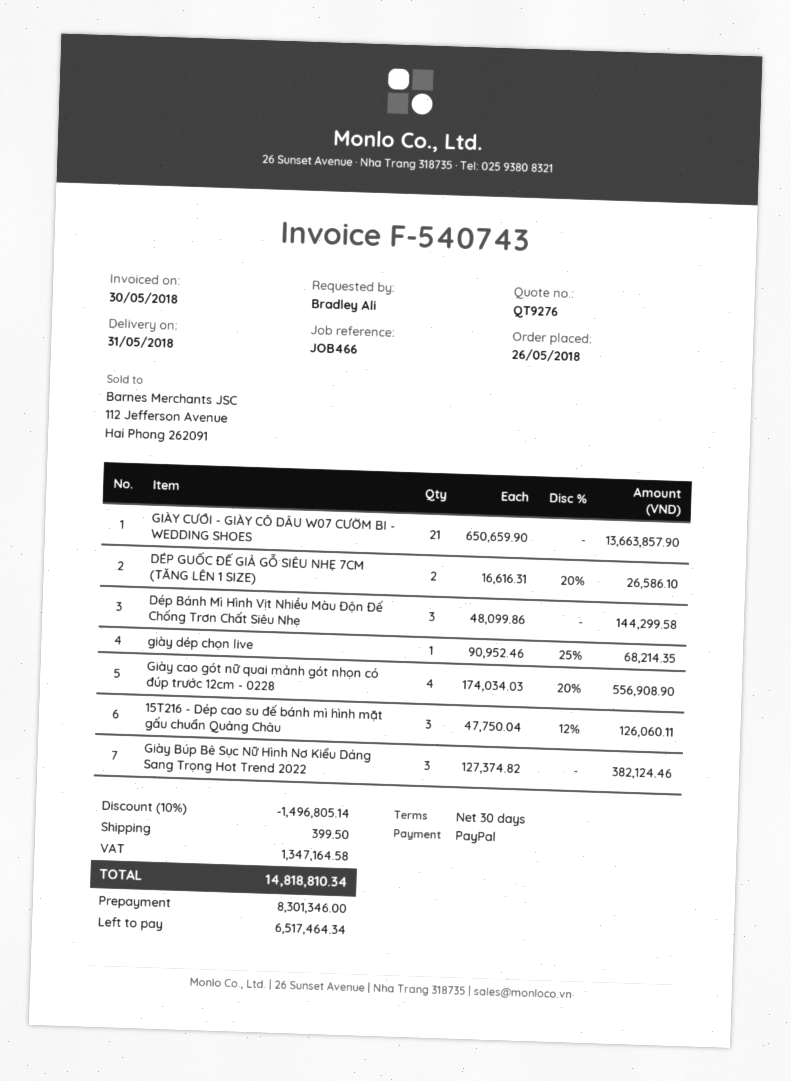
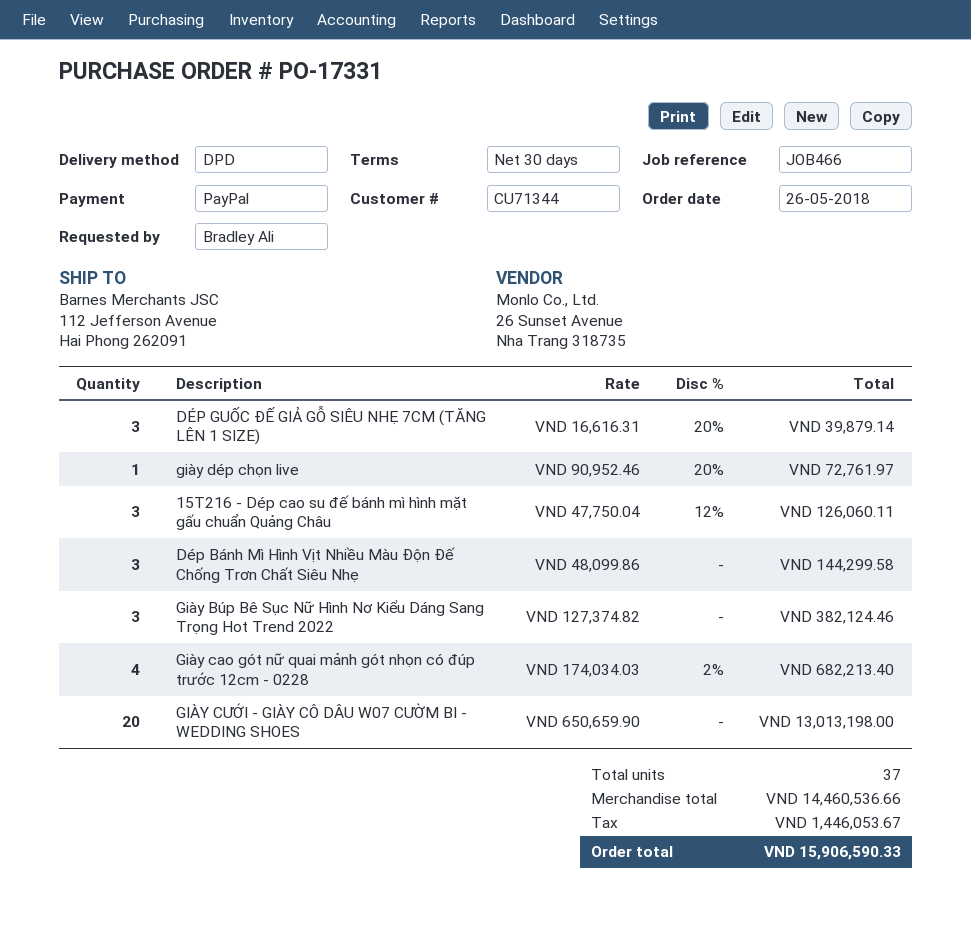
GIÀY CƯỚI - GIÀY CÔ DÂU W07 CƯỜM BI - WEDDING SHOES: 21 x 650659.90 = 13663857.90 -> 20 x 650659.90 = 13013198.00
DÉP GUỐC ĐẾ GIẢ GỖ SIÊU NHẸ 7CM (TĂNG LÊN 1 SIZE): 2 x 16616.31 - 20% = 26586.10 -> 3 x 16616.31 - 20% = 39879.14
giày dép chọn live: 1 x 90952.46 - 25% = 68214.35 -> 1 x 90952.46 - 20% = 72761.97
Giày cao gót nữ quai mảnh gót nhọn có đúp trước 12cm - 0228: 4 x 174034.03 - 20% = 556908.90 -> 4 x 174034.03 - 2% = 682213.40
discount: 10% = 1496805.14 -> none
shipping: 399.50 -> none
tax: 1347164.58 -> 1446053.67
total: 14818810.34 -> 15906590.33

